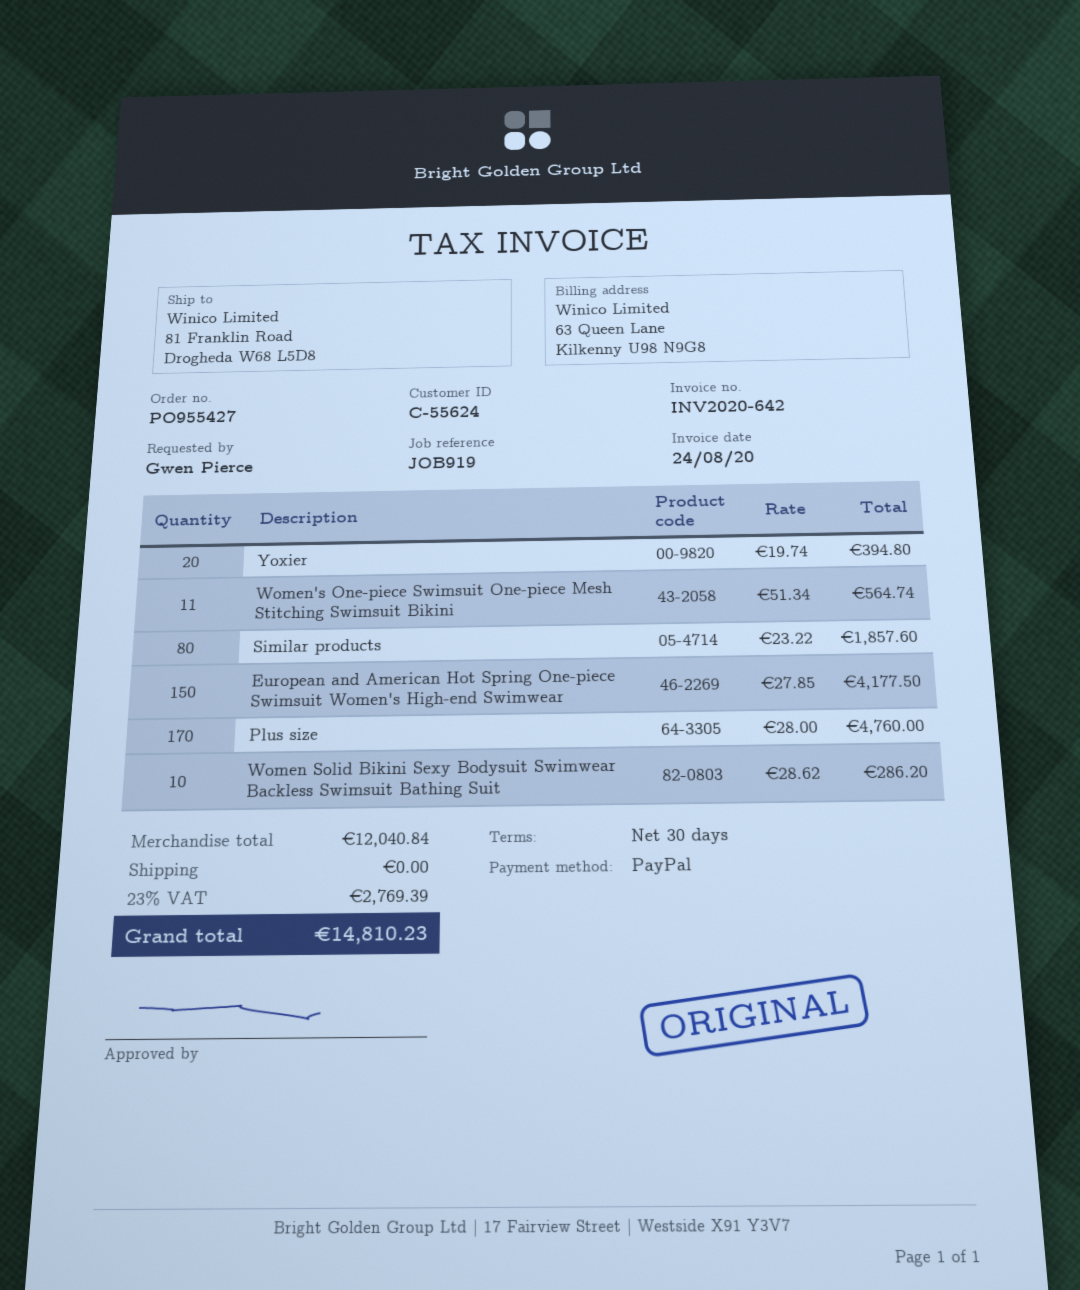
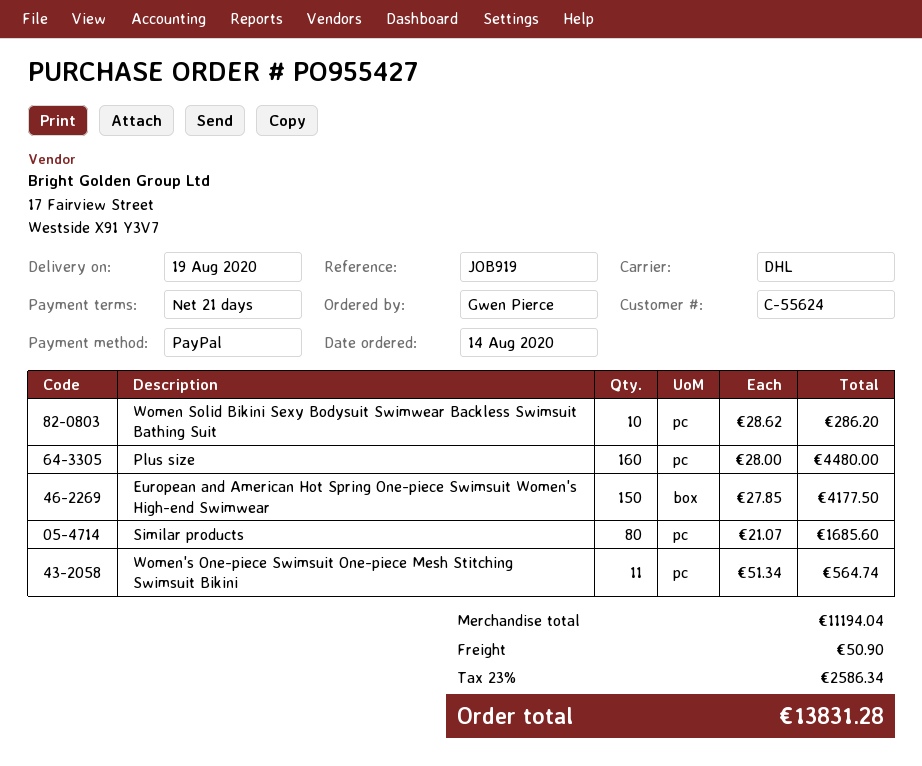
payment terms: 30 days -> 21 days
Yoxier: 20 x 19.74 = 394.80 -> none
Similar products: 80 x 23.22 = 1857.60 -> 80 x 21.07 = 1685.60
Plus size: 170 x 28.00 = 4760.00 -> 160 x 28.00 = 4480.00
subtotal: 12040.84 -> 11194.04
shipping: 0.00 -> 50.90
tax: 23% = 2769.39 -> 23% = 2586.34
total: 14810.23 -> 13831.28

